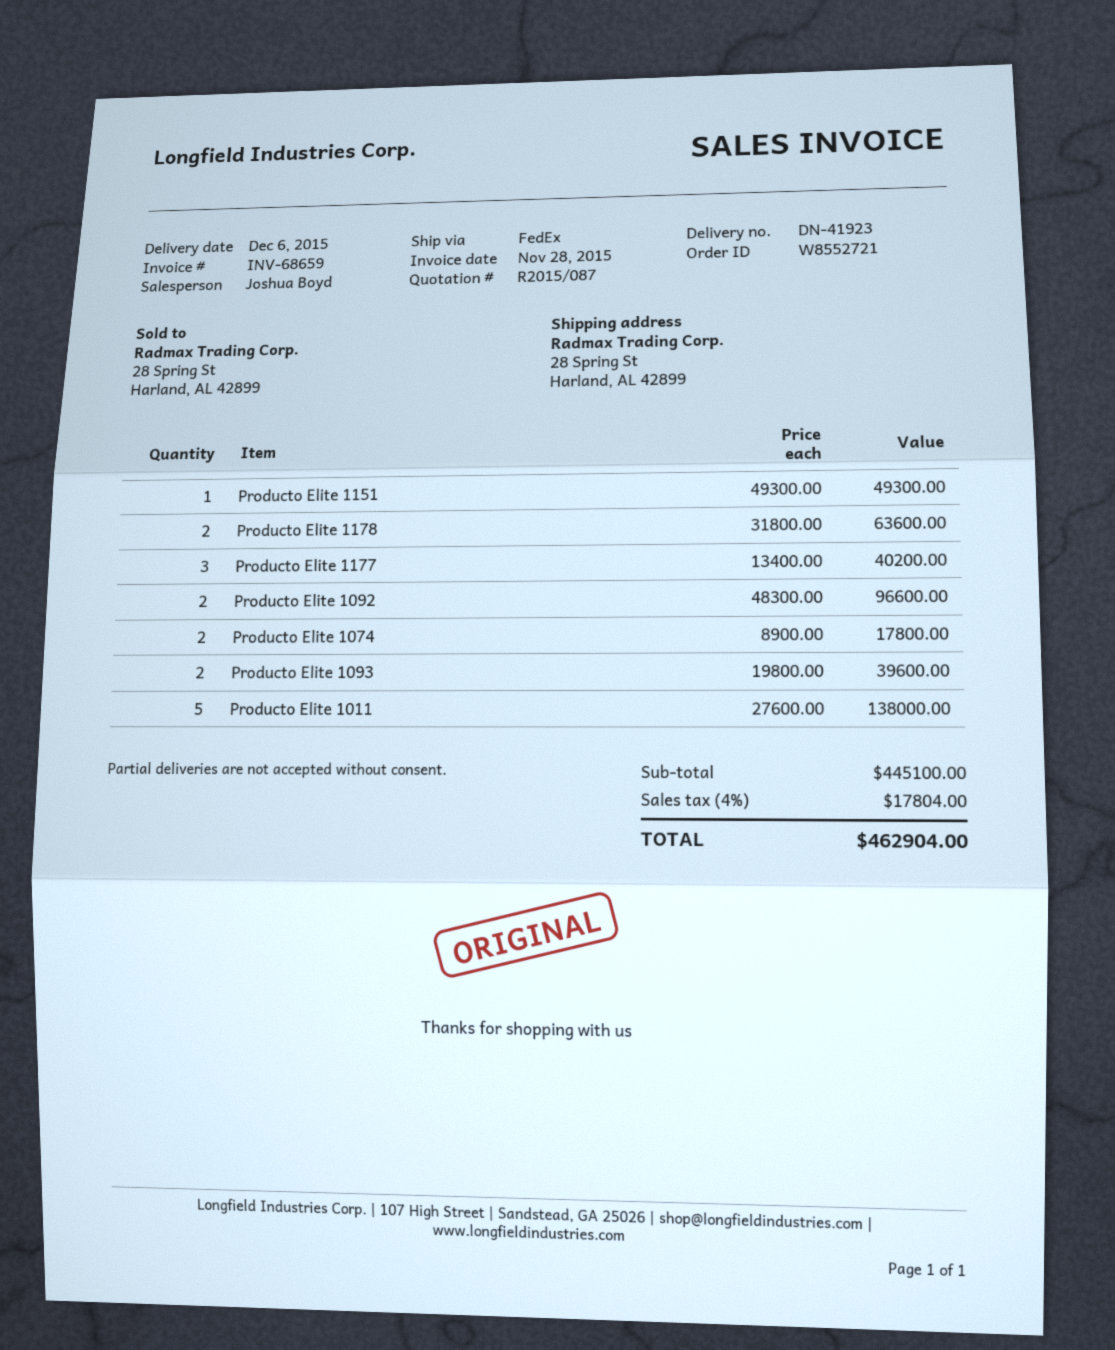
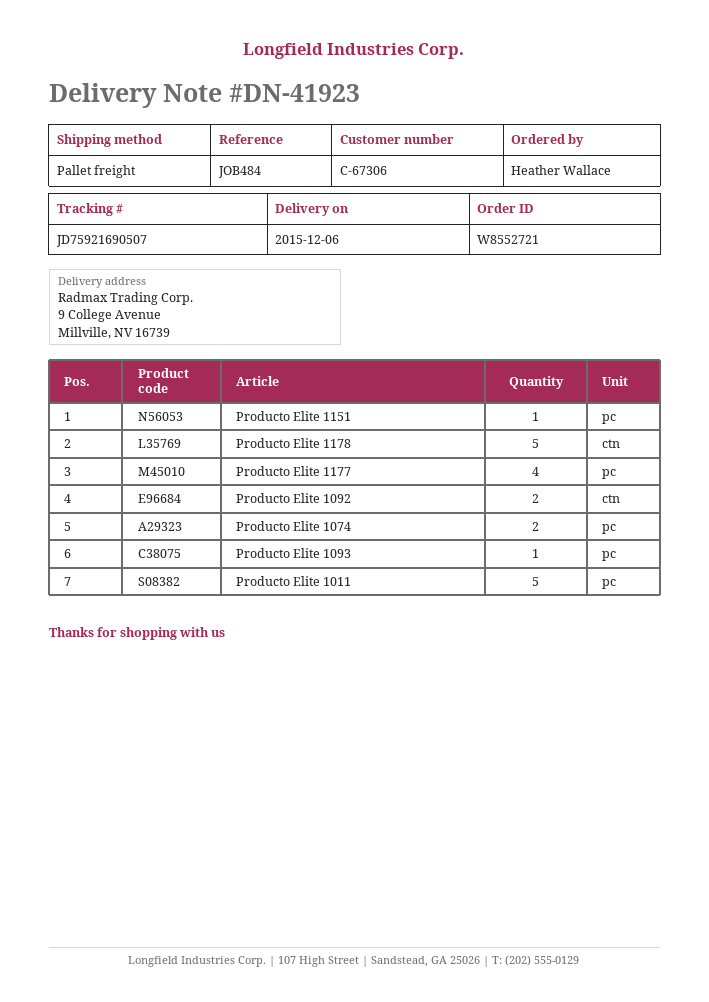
shipping method: FedEx -> pallet freight
ship to: 28 Spring St, Harland, AL 42899 -> 9 College Avenue, Millville, NV 16739
Producto Elite 1178: 2 -> 5
Producto Elite 1177: 3 -> 4
Producto Elite 1093: 2 -> 1

